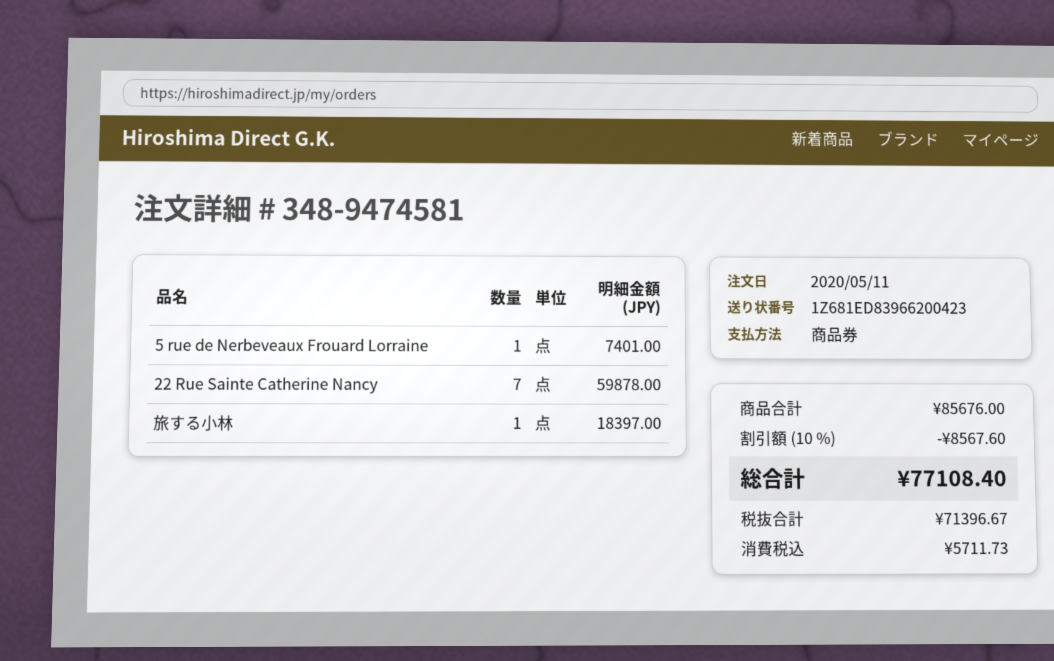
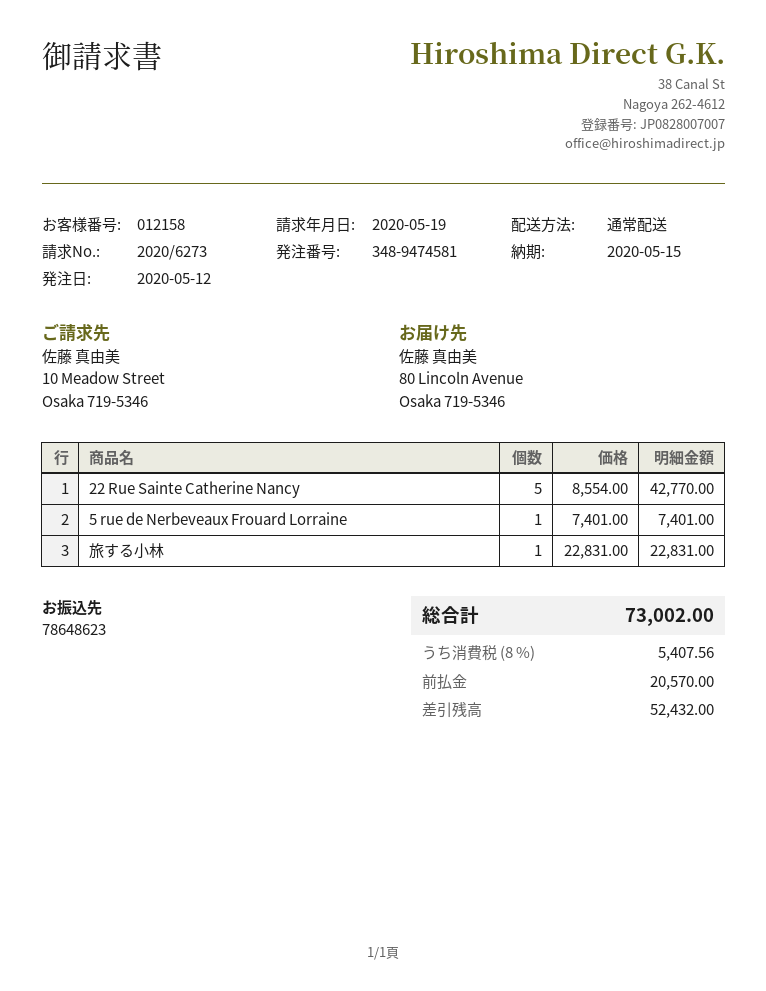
order date: 2020-05-11 -> 2020-05-12
22 Rue Sainte Catherine Nancy: 7 for 59878.00 -> 5 for 42770.00
旅する小林: 1 for 18397.00 -> 1 for 22831.00
discount: 10% = 8567.60 -> none
tax: 5711.73 -> 5407.56
total: 77108.40 -> 73002.00

